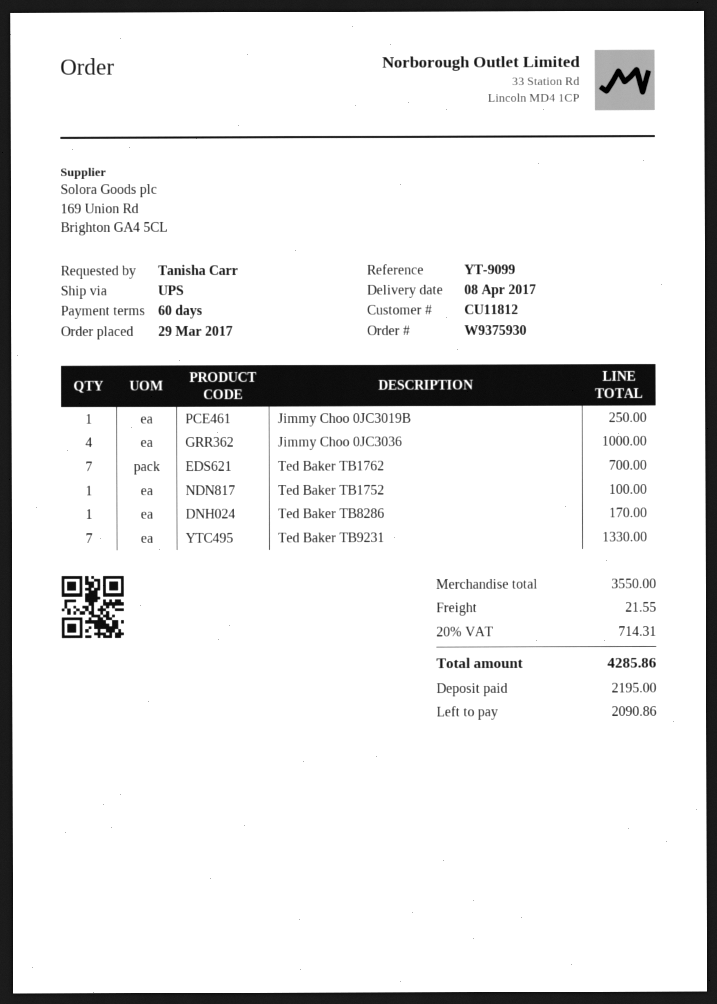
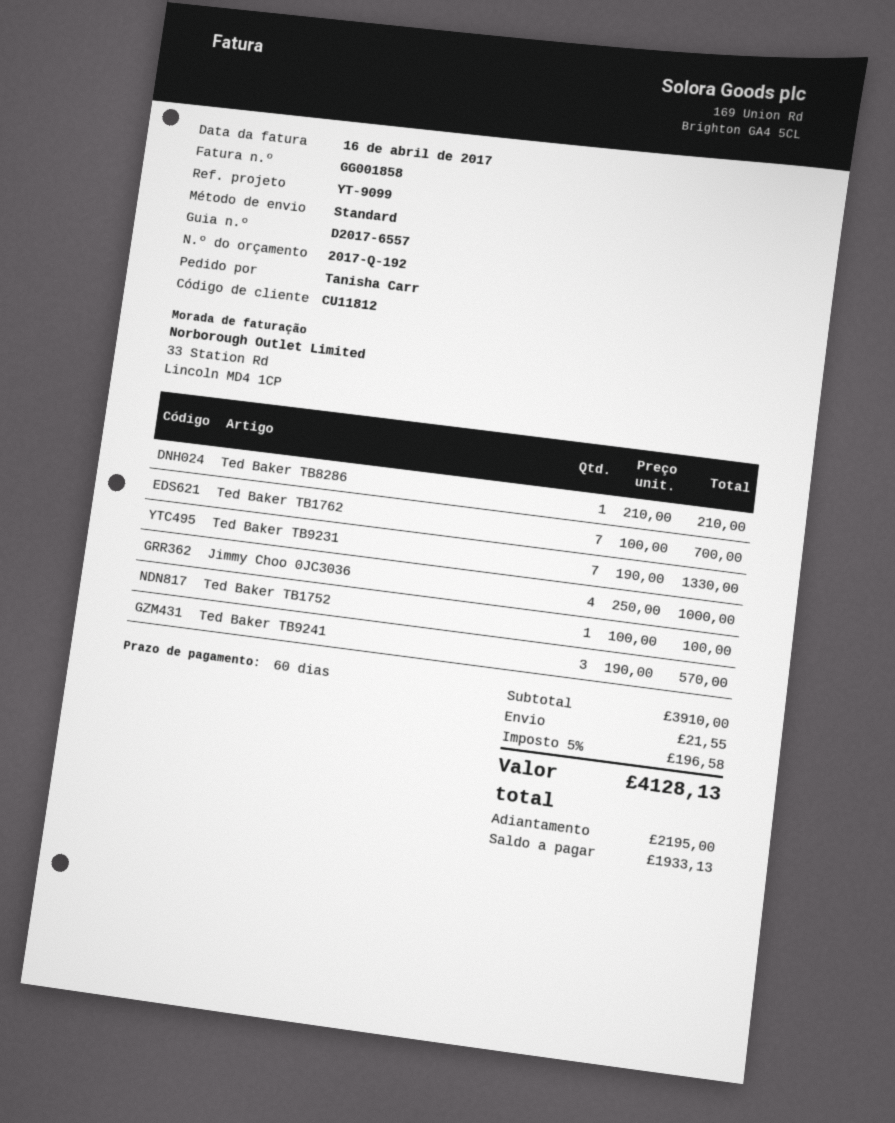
shipping method: UPS -> standard
Jimmy Choo 0JC3019B: 1 for 250.00 -> none
Ted Baker TB8286: 1 for 170.00 -> 1 for 210.00
Ted Baker TB9241: none -> 3 for 570.00
subtotal: 3550.00 -> 3910.00
tax: 20% = 714.31 -> 5% = 196.58
total: 4285.86 -> 4128.13
balance: 2090.86 -> 1933.13

